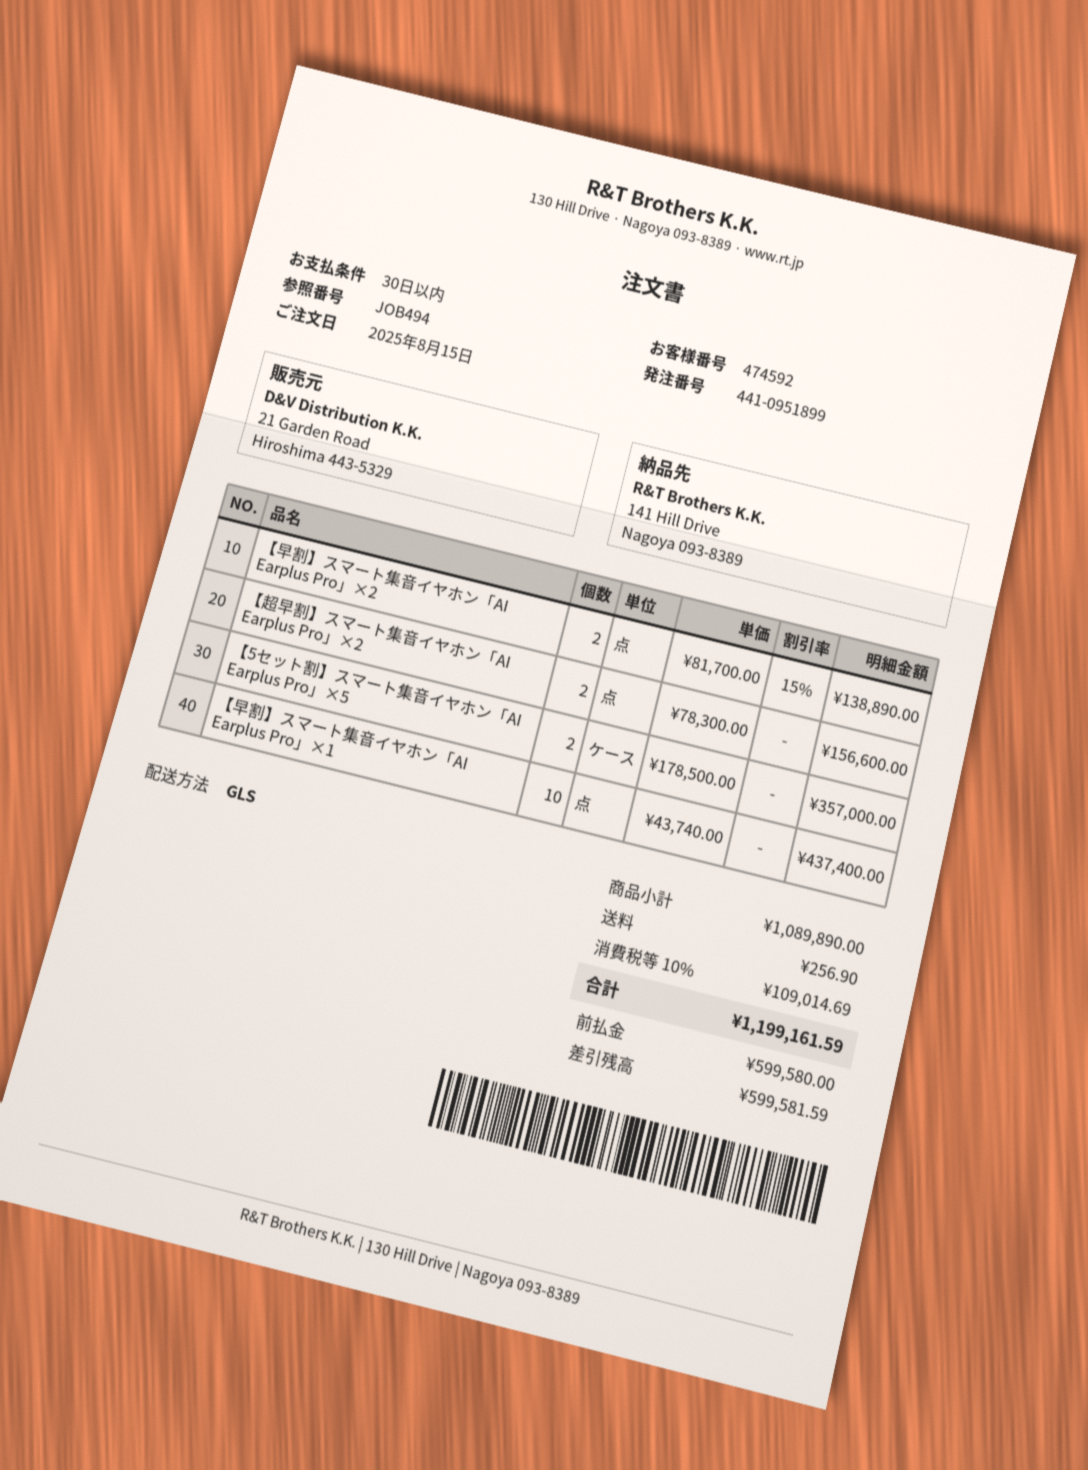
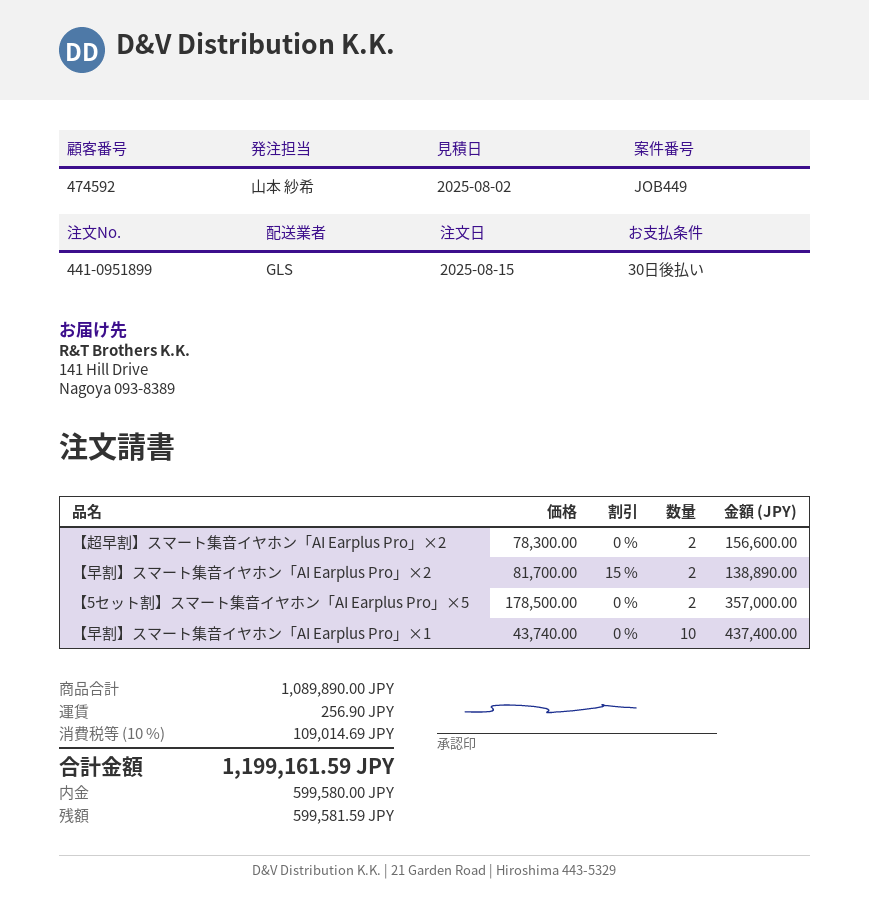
reference: JOB494 -> JOB449

